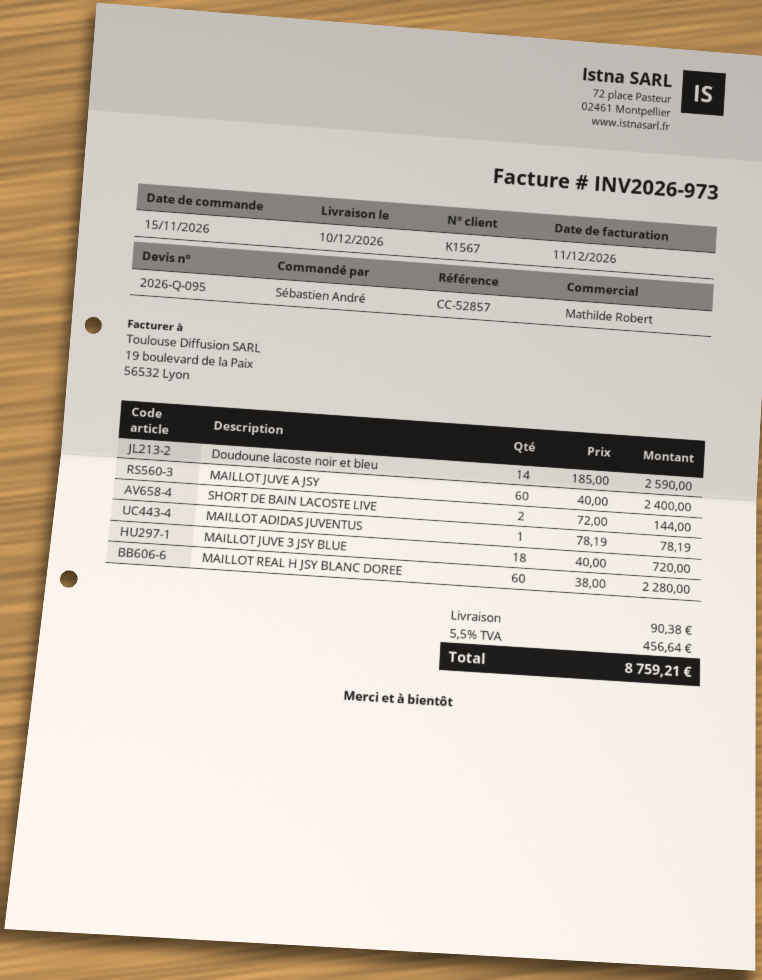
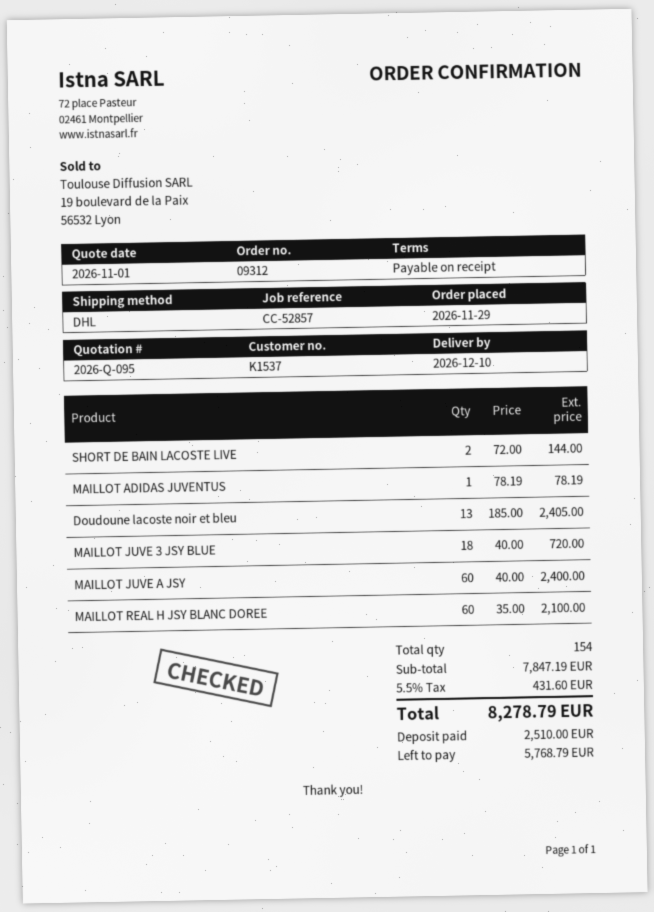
order date: 2026-11-15 -> 2026-11-29
customer number: K1567 -> K1537
Doudoune lacoste noir et bleu: 14 x 185.00 = 2590.00 -> 13 x 185.00 = 2405.00
MAILLOT REAL H JSY BLANC DOREE: 60 x 38.00 = 2280.00 -> 60 x 35.00 = 2100.00
shipping: 90.38 -> none
tax: 5.5% = 456.64 -> 5.5% = 431.60
total: 8759.21 -> 8278.79

